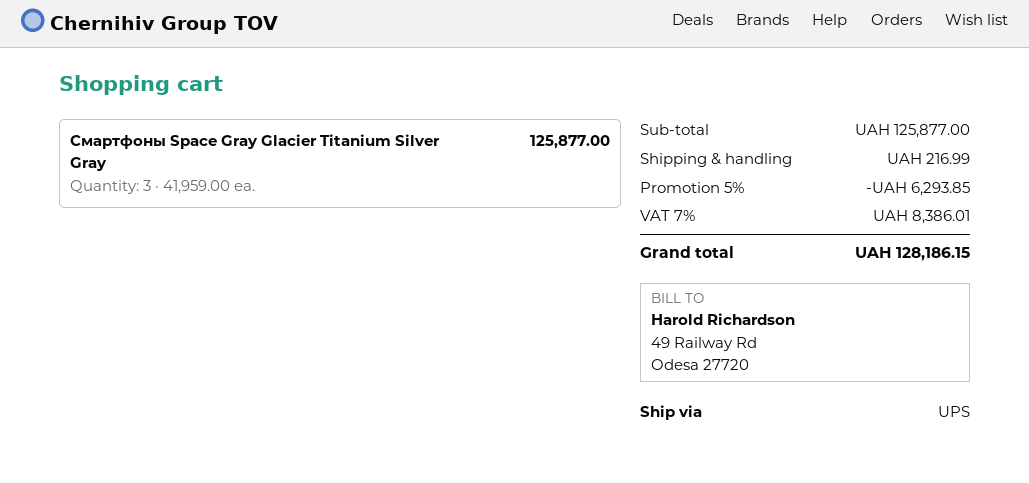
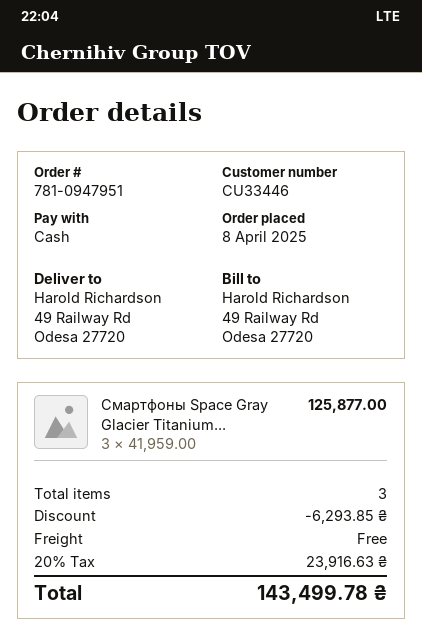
shipping: 216.99 -> 0.00
tax: 7% = 8386.01 -> 20% = 23916.63
total: 128186.15 -> 143499.78

